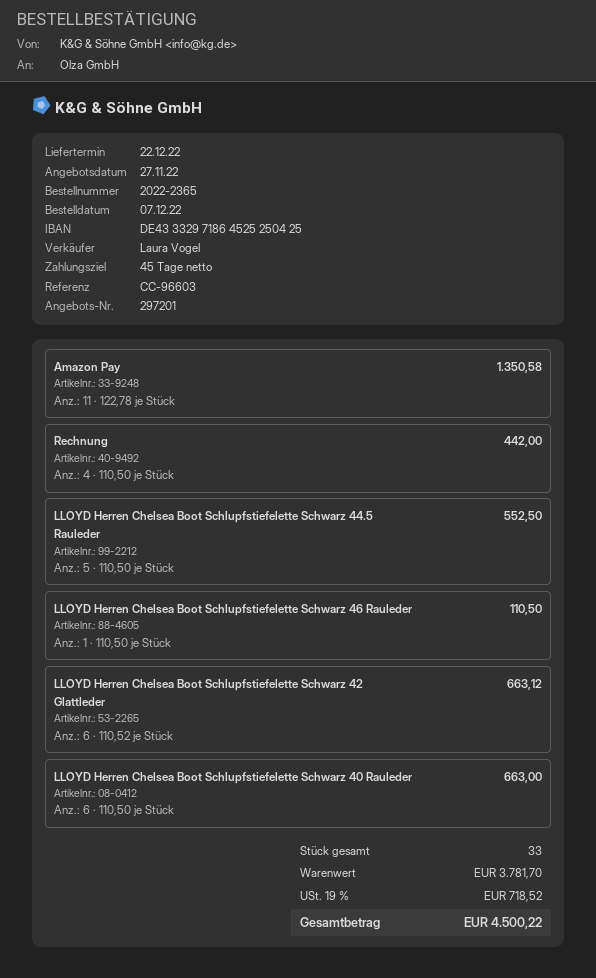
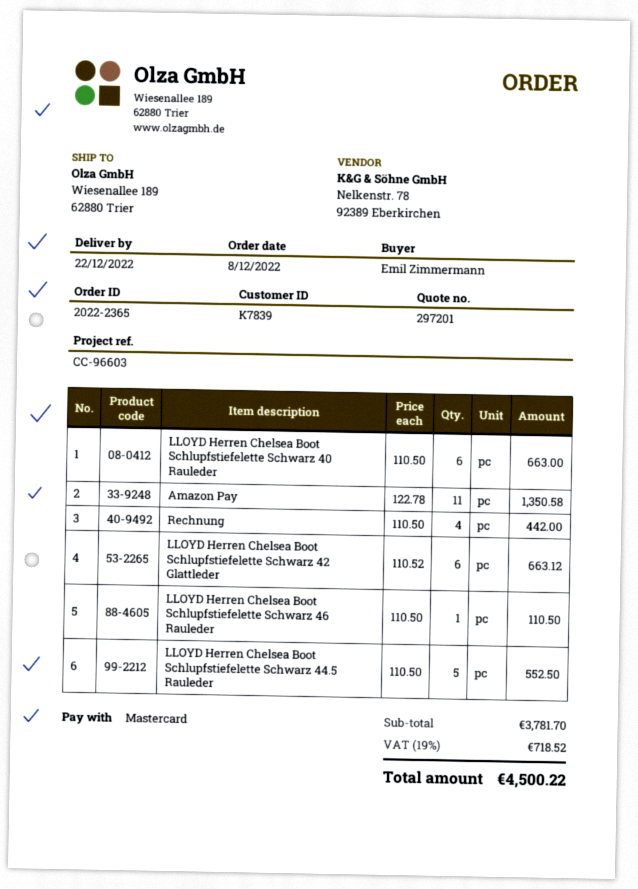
order date: 2022-12-07 -> 2022-12-08

